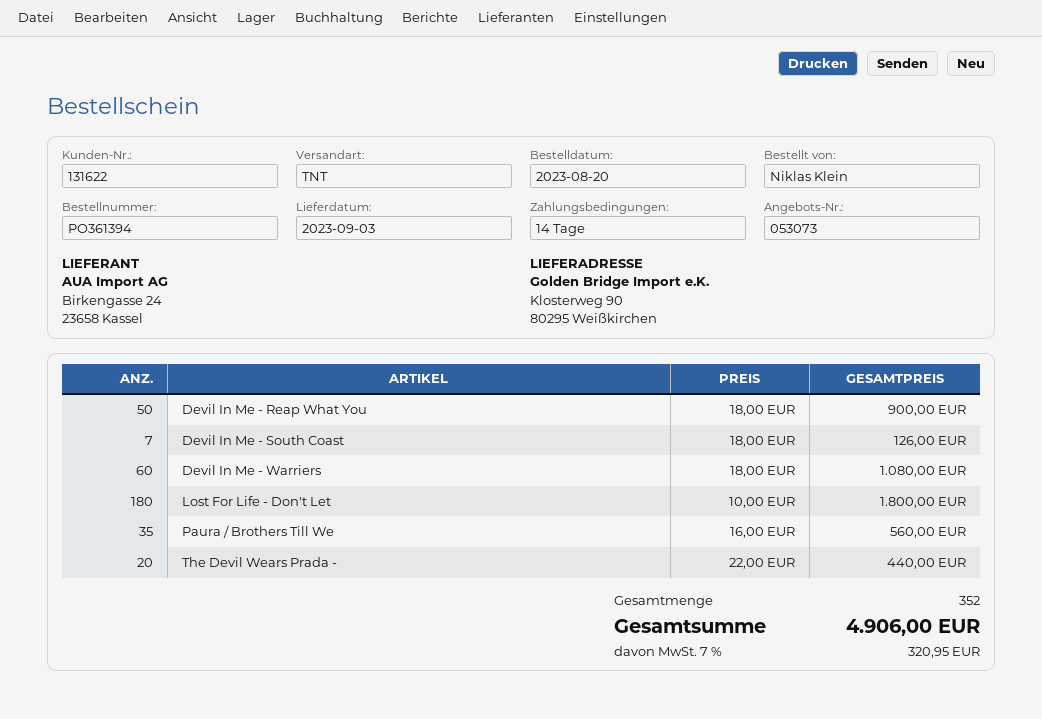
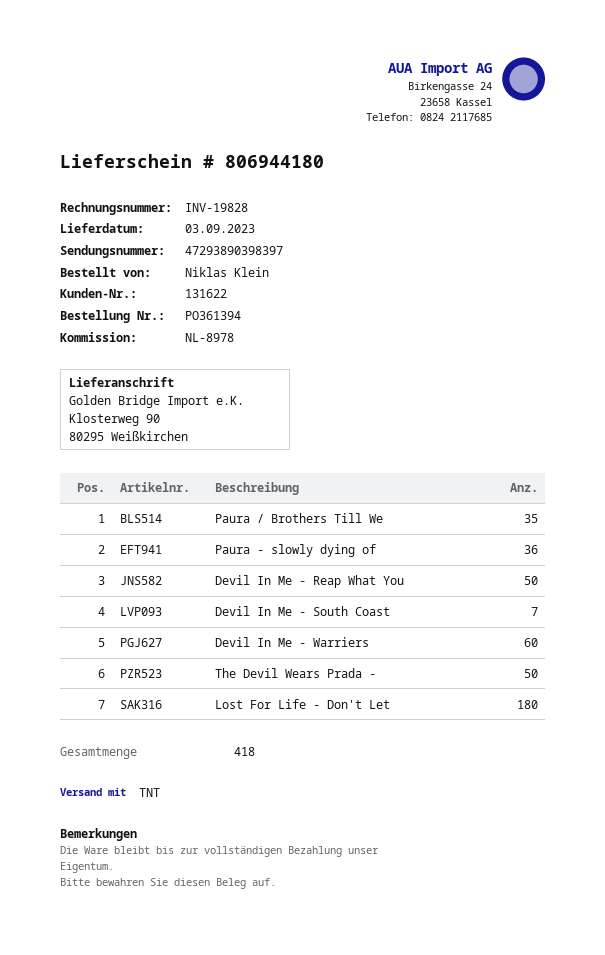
The Devil Wears Prada -: 20 -> 50
Paura - slowly dying of: none -> 36
total quantity: 352 -> 418

